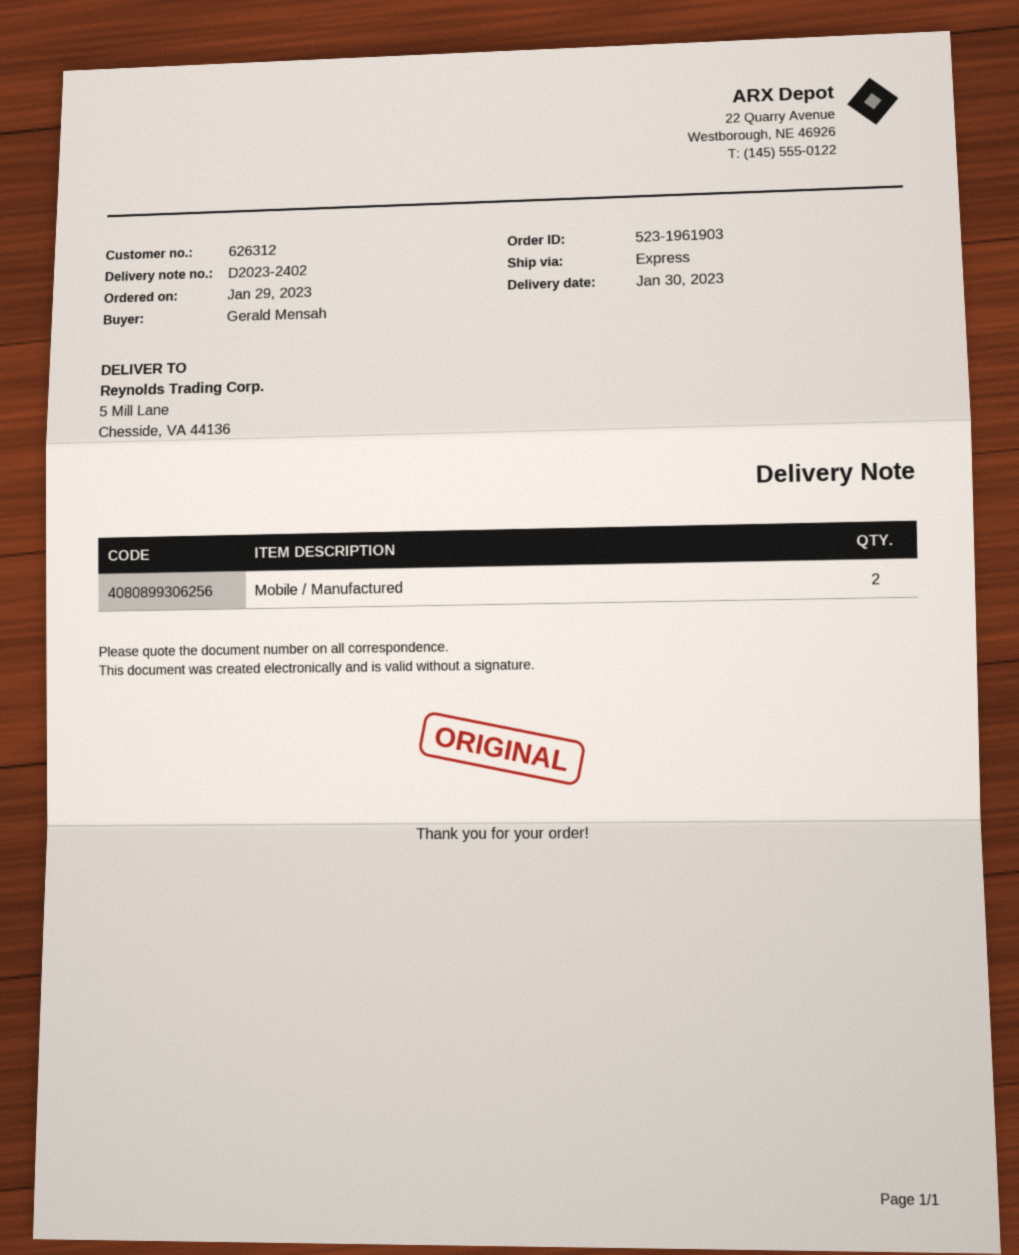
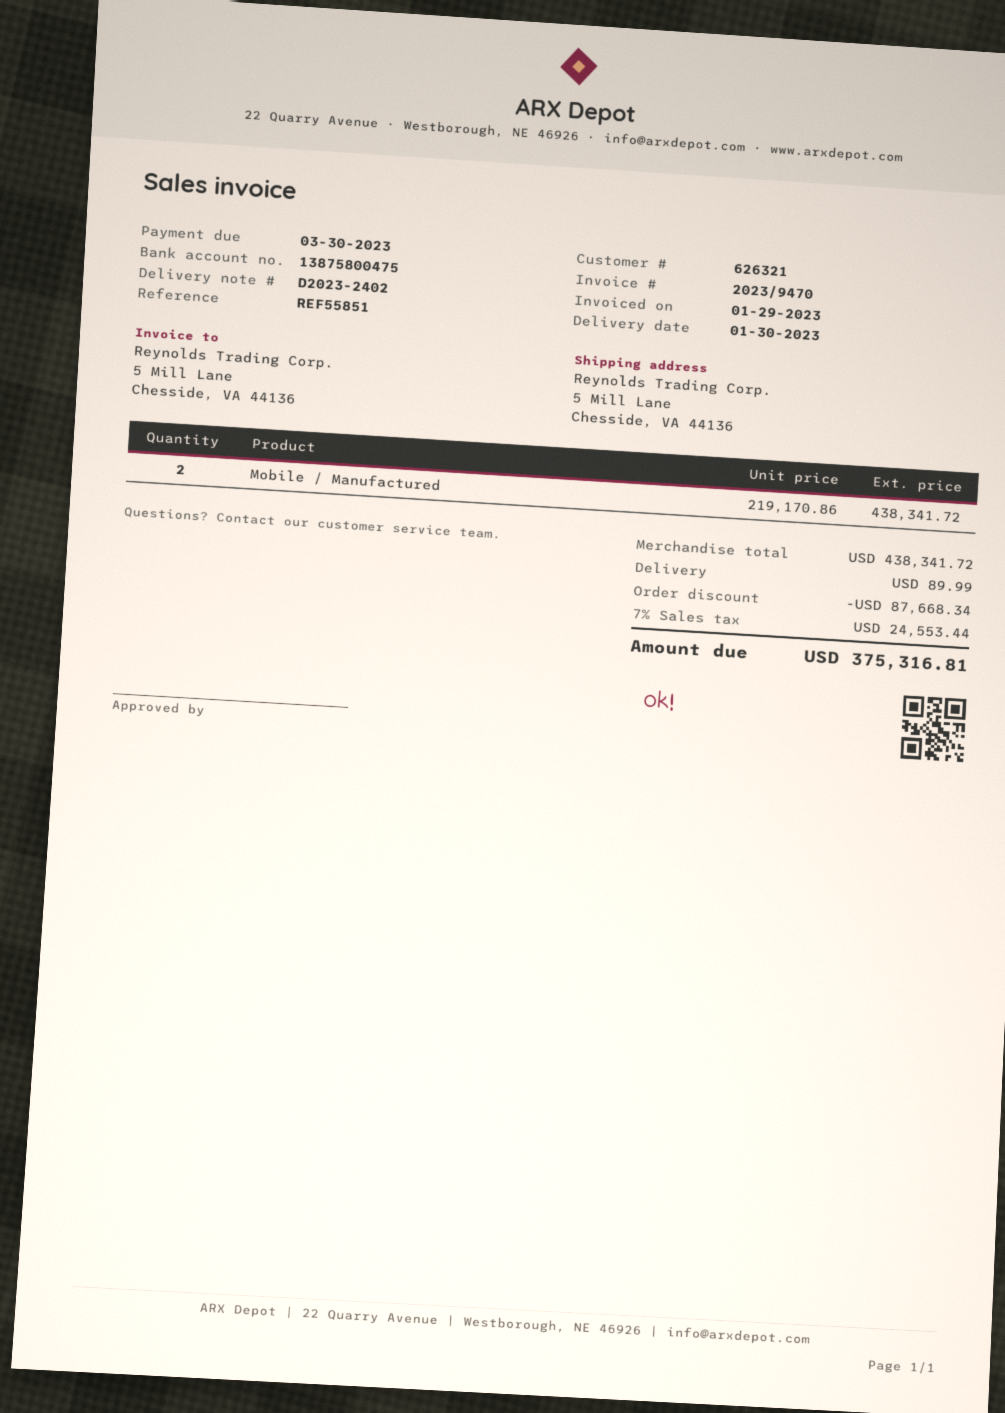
customer number: 626312 -> 626321

